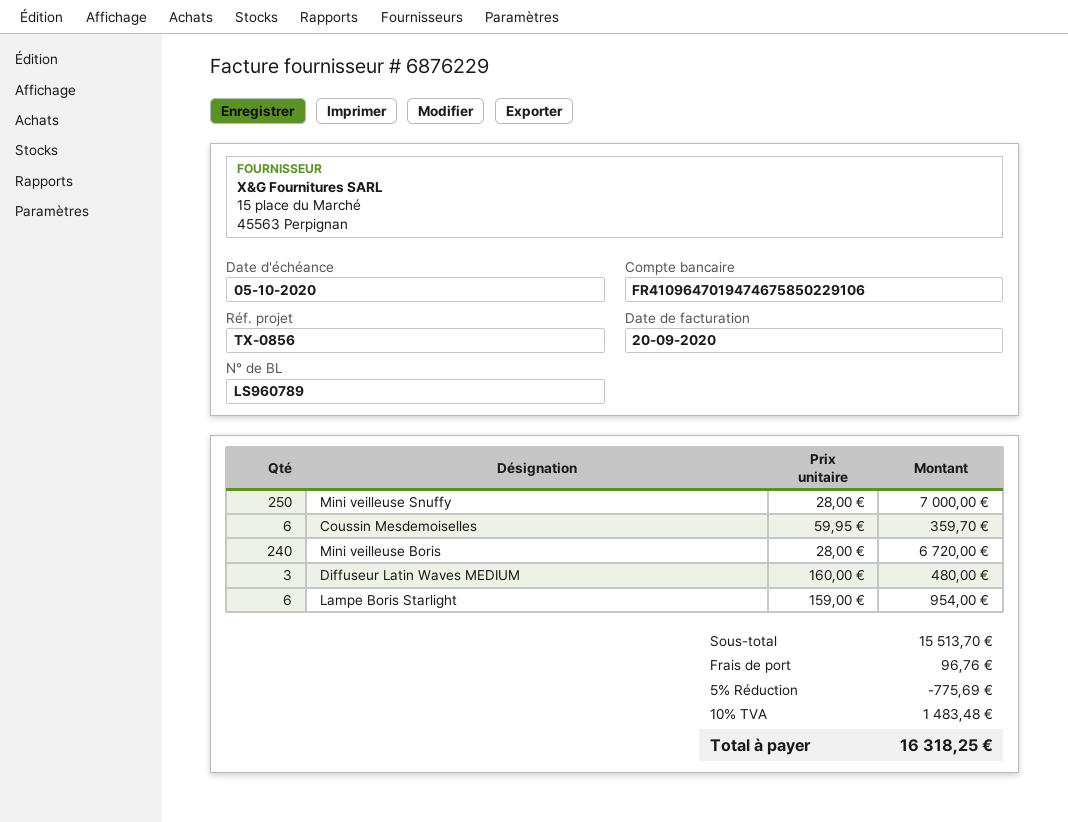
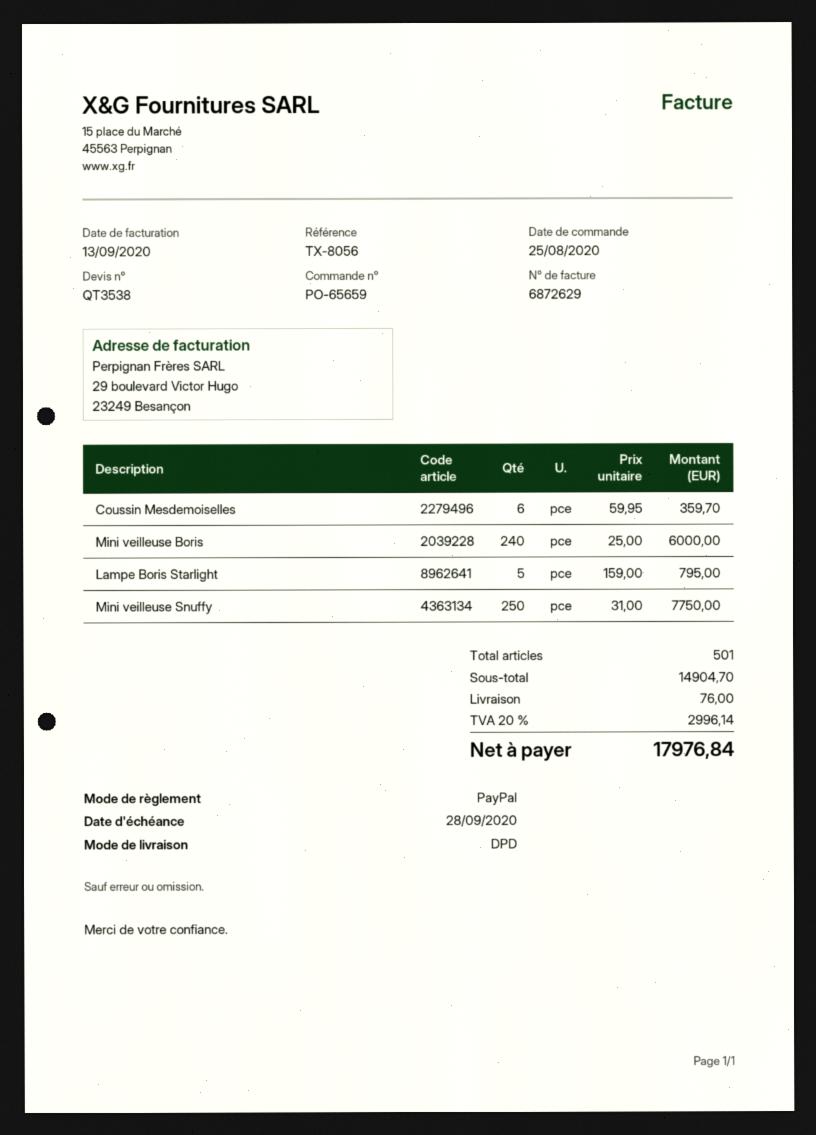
invoice number: 6876229 -> 6872629
invoice date: 2020-09-20 -> 2020-09-13
due date: 2020-10-05 -> 2020-09-28
reference: TX-0856 -> TX-8056
Mini veilleuse Snuffy: 250 x 28.00 = 7000.00 -> 250 x 31.00 = 7750.00
Mini veilleuse Boris: 240 x 28.00 = 6720.00 -> 240 x 25.00 = 6000.00
Diffuseur Latin Waves MEDIUM: 3 x 160.00 = 480.00 -> none
Lampe Boris Starlight: 6 x 159.00 = 954.00 -> 5 x 159.00 = 795.00
subtotal: 15513.70 -> 14904.70
discount: 5% = 775.69 -> none
shipping: 96.76 -> 76.00
tax: 10% = 1483.48 -> 20% = 2996.14
total: 16318.25 -> 17976.84

